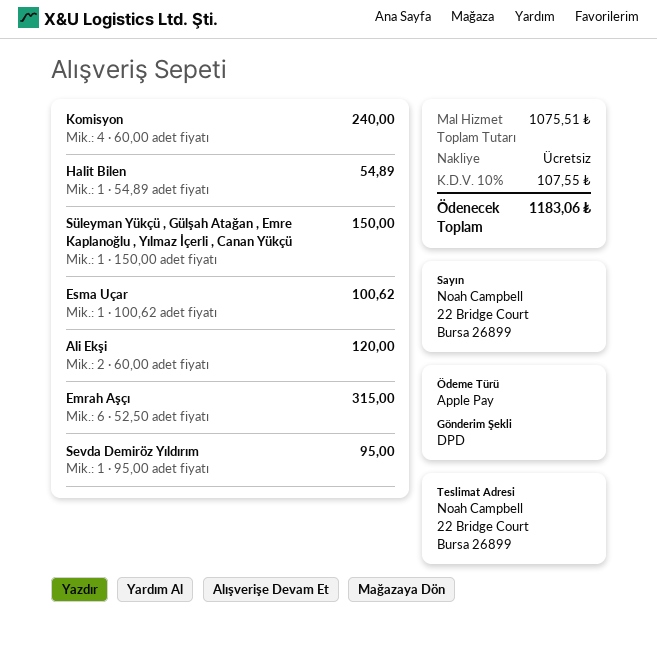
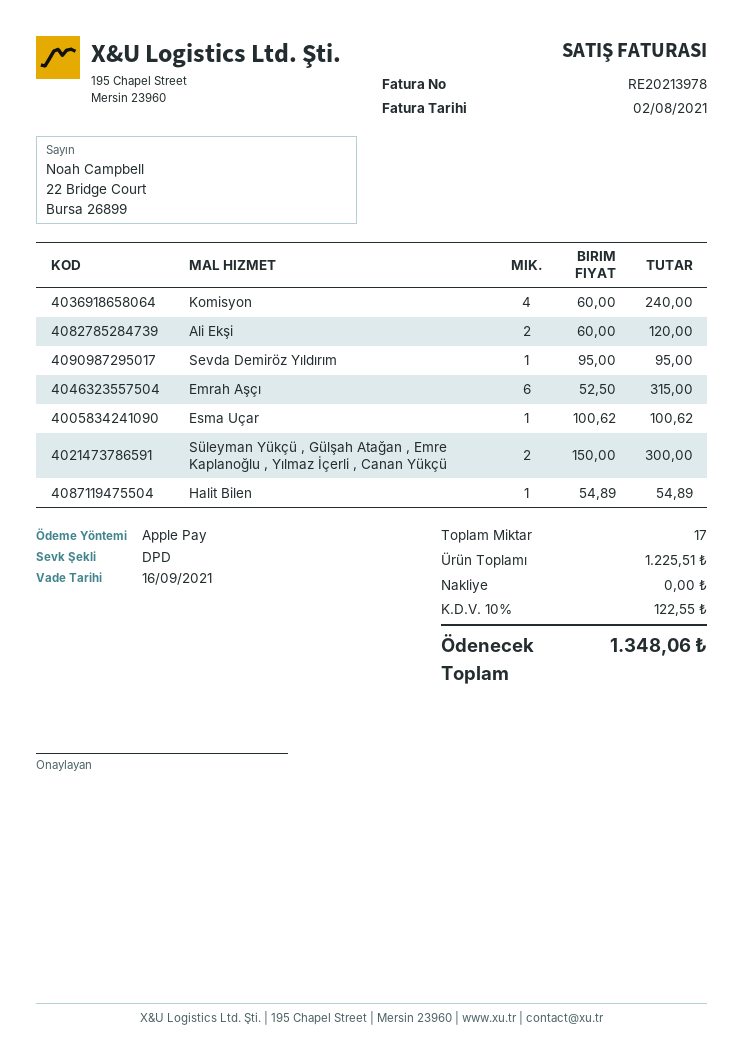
Süleyman Yükçü , Gülşah Atağan , Emre Kaplanoğlu , Yılmaz İçerli , Canan Yükçü: 1 x 150.00 = 150.00 -> 2 x 150.00 = 300.00
subtotal: 1075.51 -> 1225.51
tax: 10% = 107.55 -> 10% = 122.55
total: 1183.06 -> 1348.06

